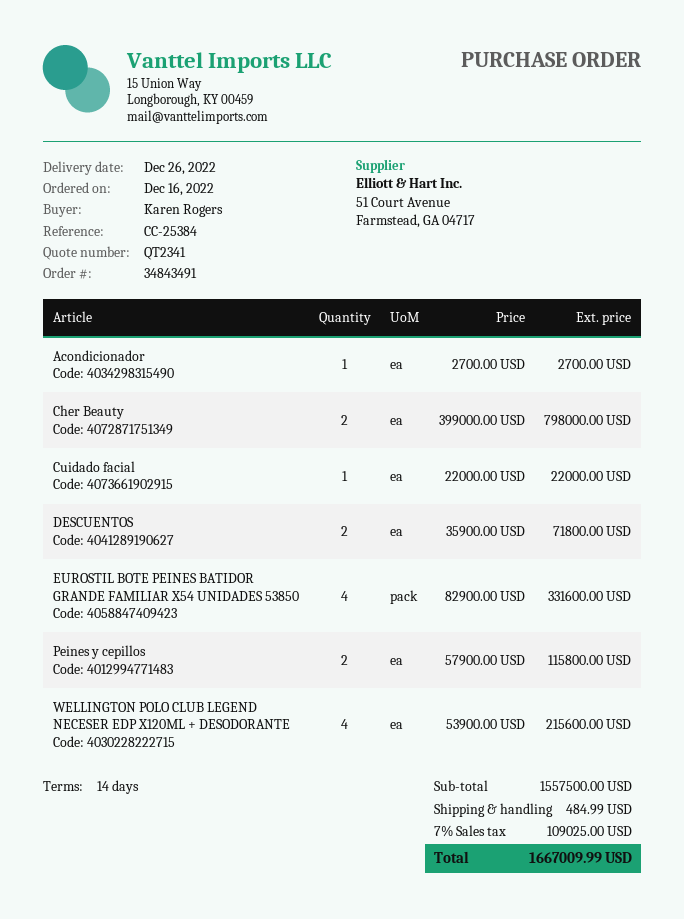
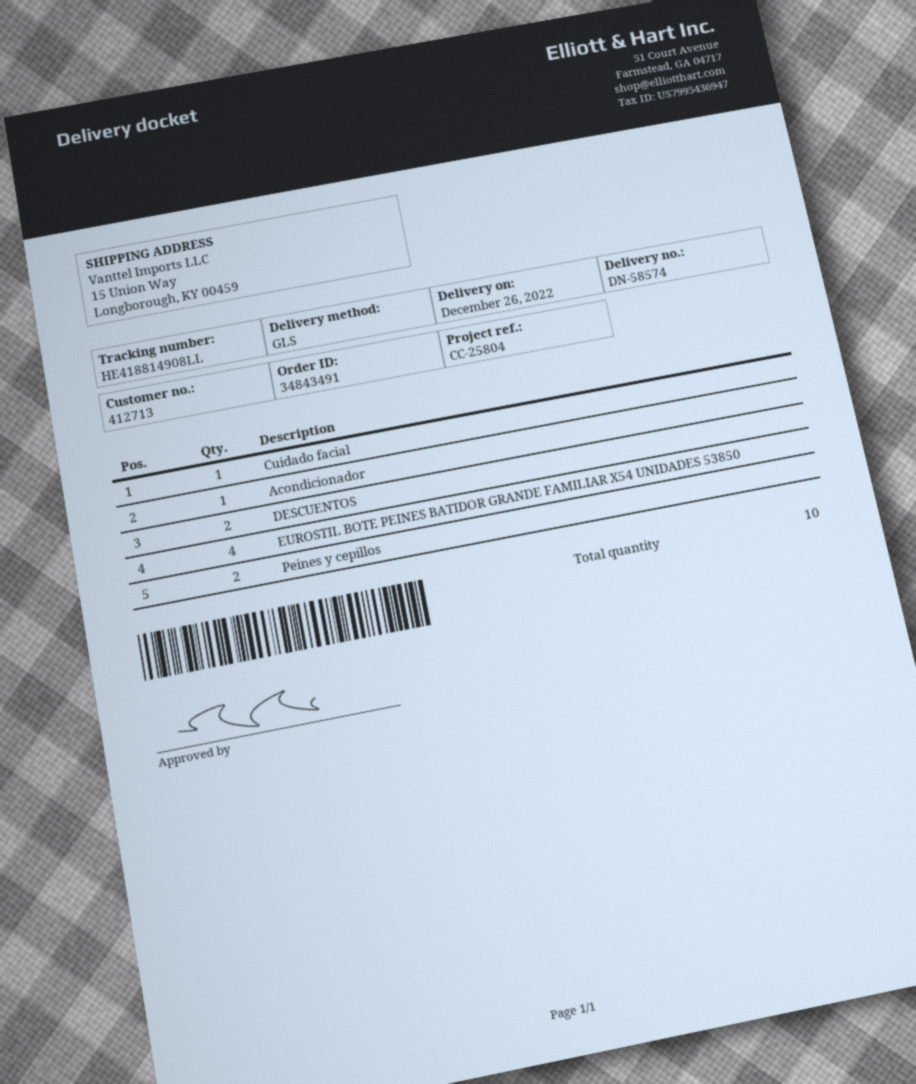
reference: CC-25384 -> CC-25804
Cher Beauty: 2 -> none
WELLINGTON POLO CLUB LEGEND NECESER EDP X120ML + DESODORANTE: 4 -> none

